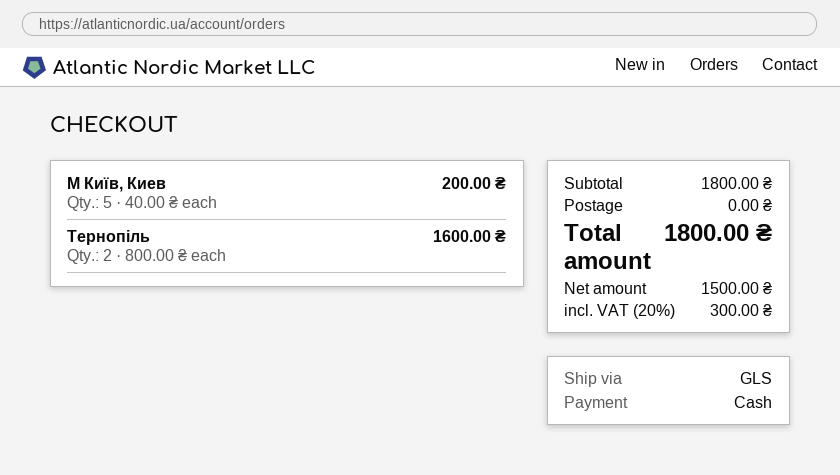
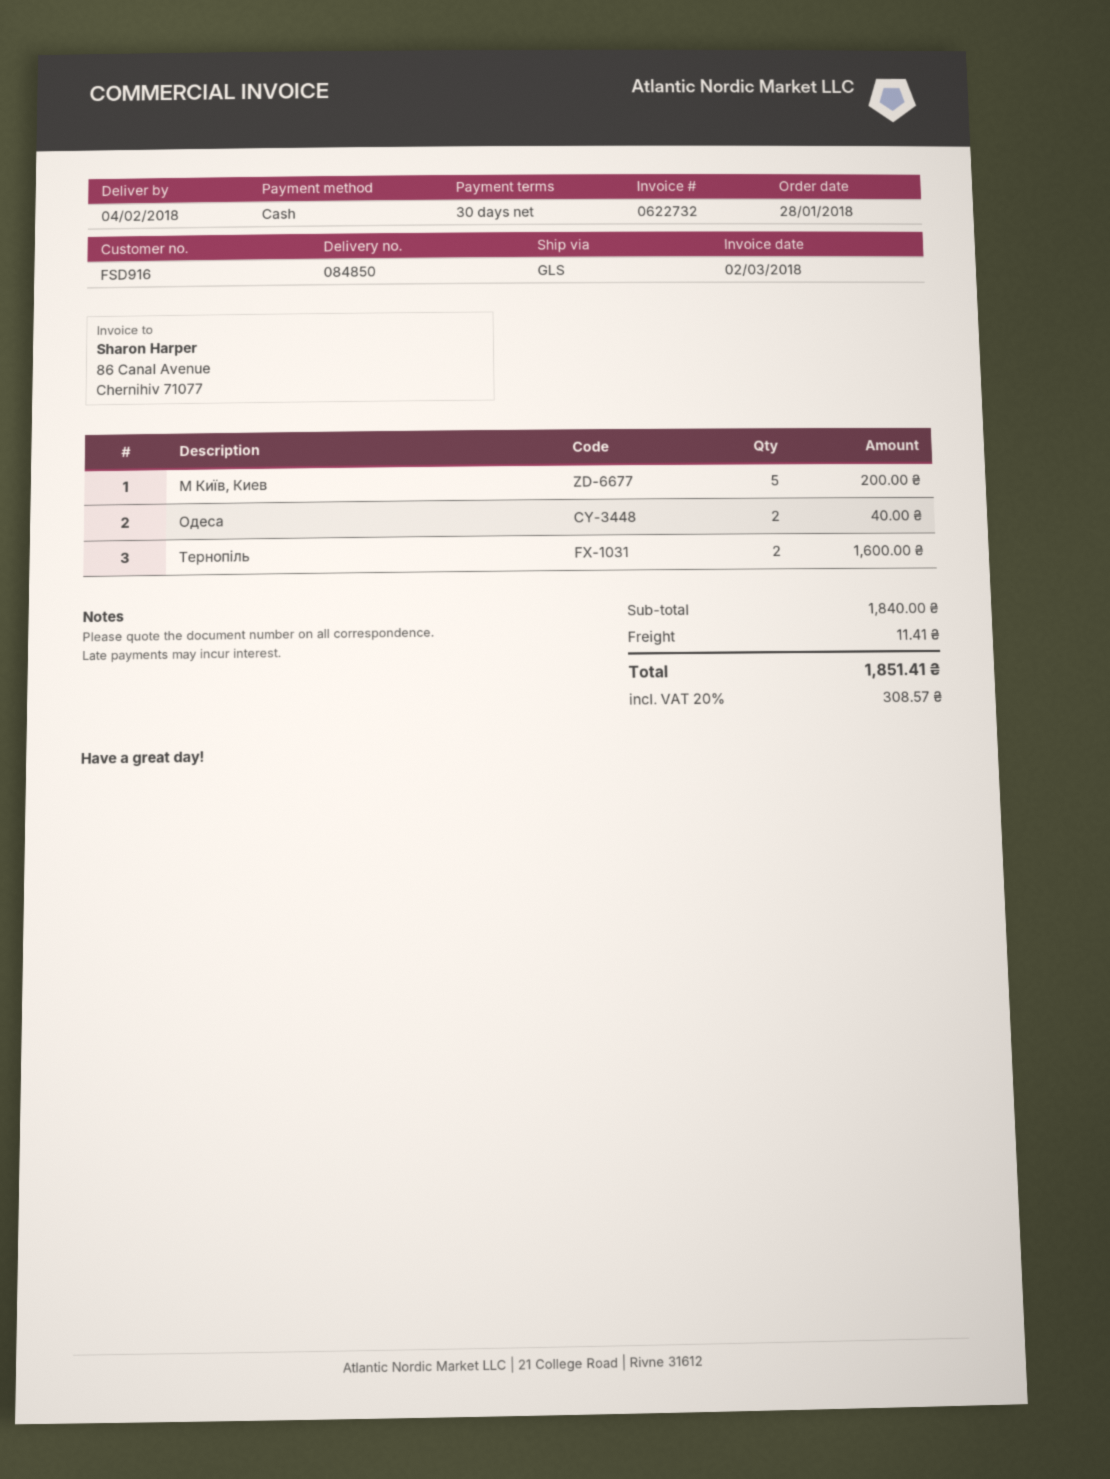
Одеса: none -> 2 for 40.00
subtotal: 1800.00 -> 1840.00
shipping: 0.00 -> 11.41
tax: 20% = 300.00 -> 20% = 308.57
total: 1800.00 -> 1851.41

